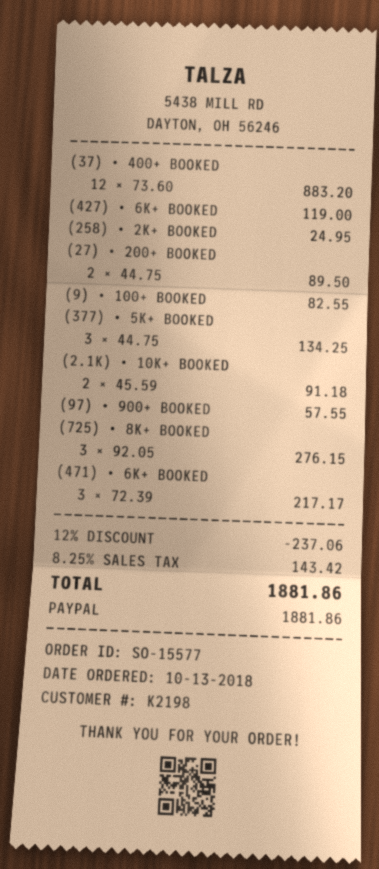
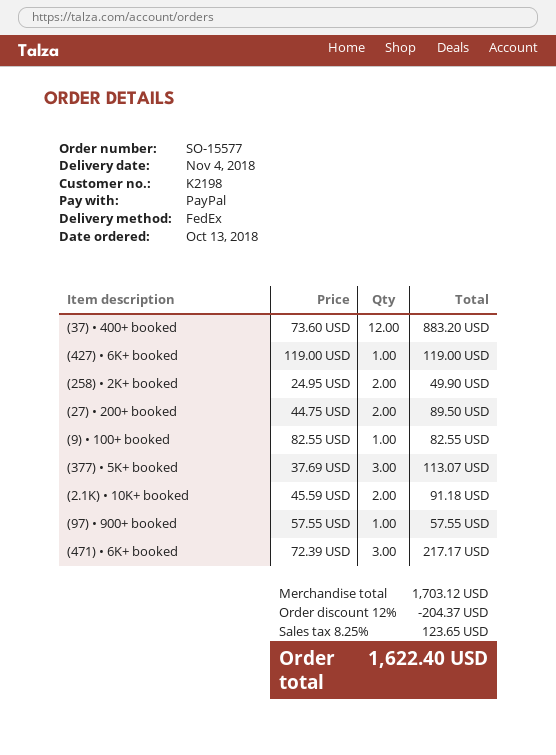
(258) • 2K+ BOOKED: 1 x 24.95 = 24.95 -> 2 x 24.95 = 49.90
(377) • 5K+ BOOKED: 3 x 44.75 = 134.25 -> 3 x 37.69 = 113.07
(725) • 8K+ BOOKED: 3 x 92.05 = 276.15 -> none
discount: 12% = 237.06 -> 12% = 204.37
tax: 8.25% = 143.42 -> 8.25% = 123.65
total: 1881.86 -> 1622.40

